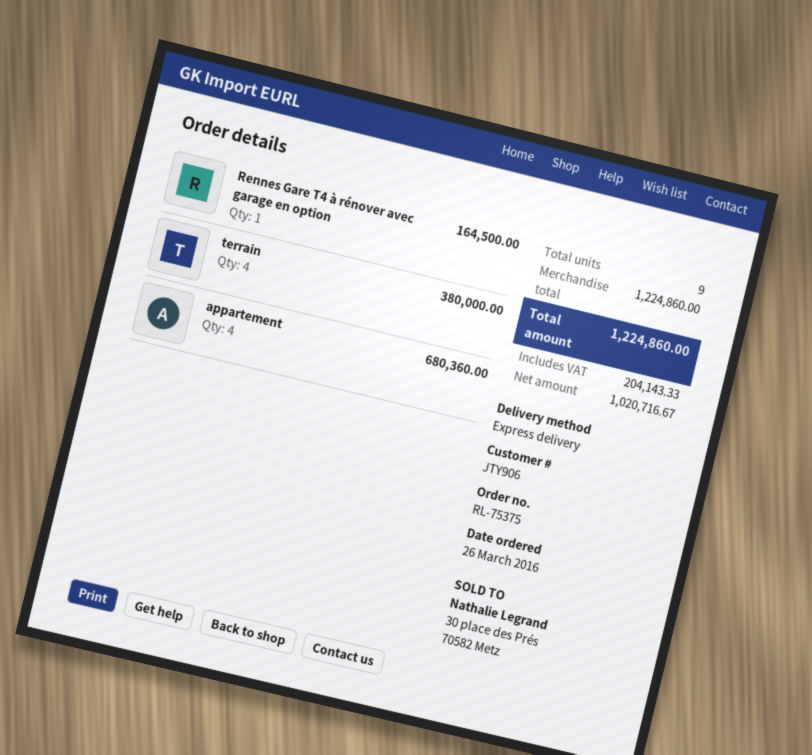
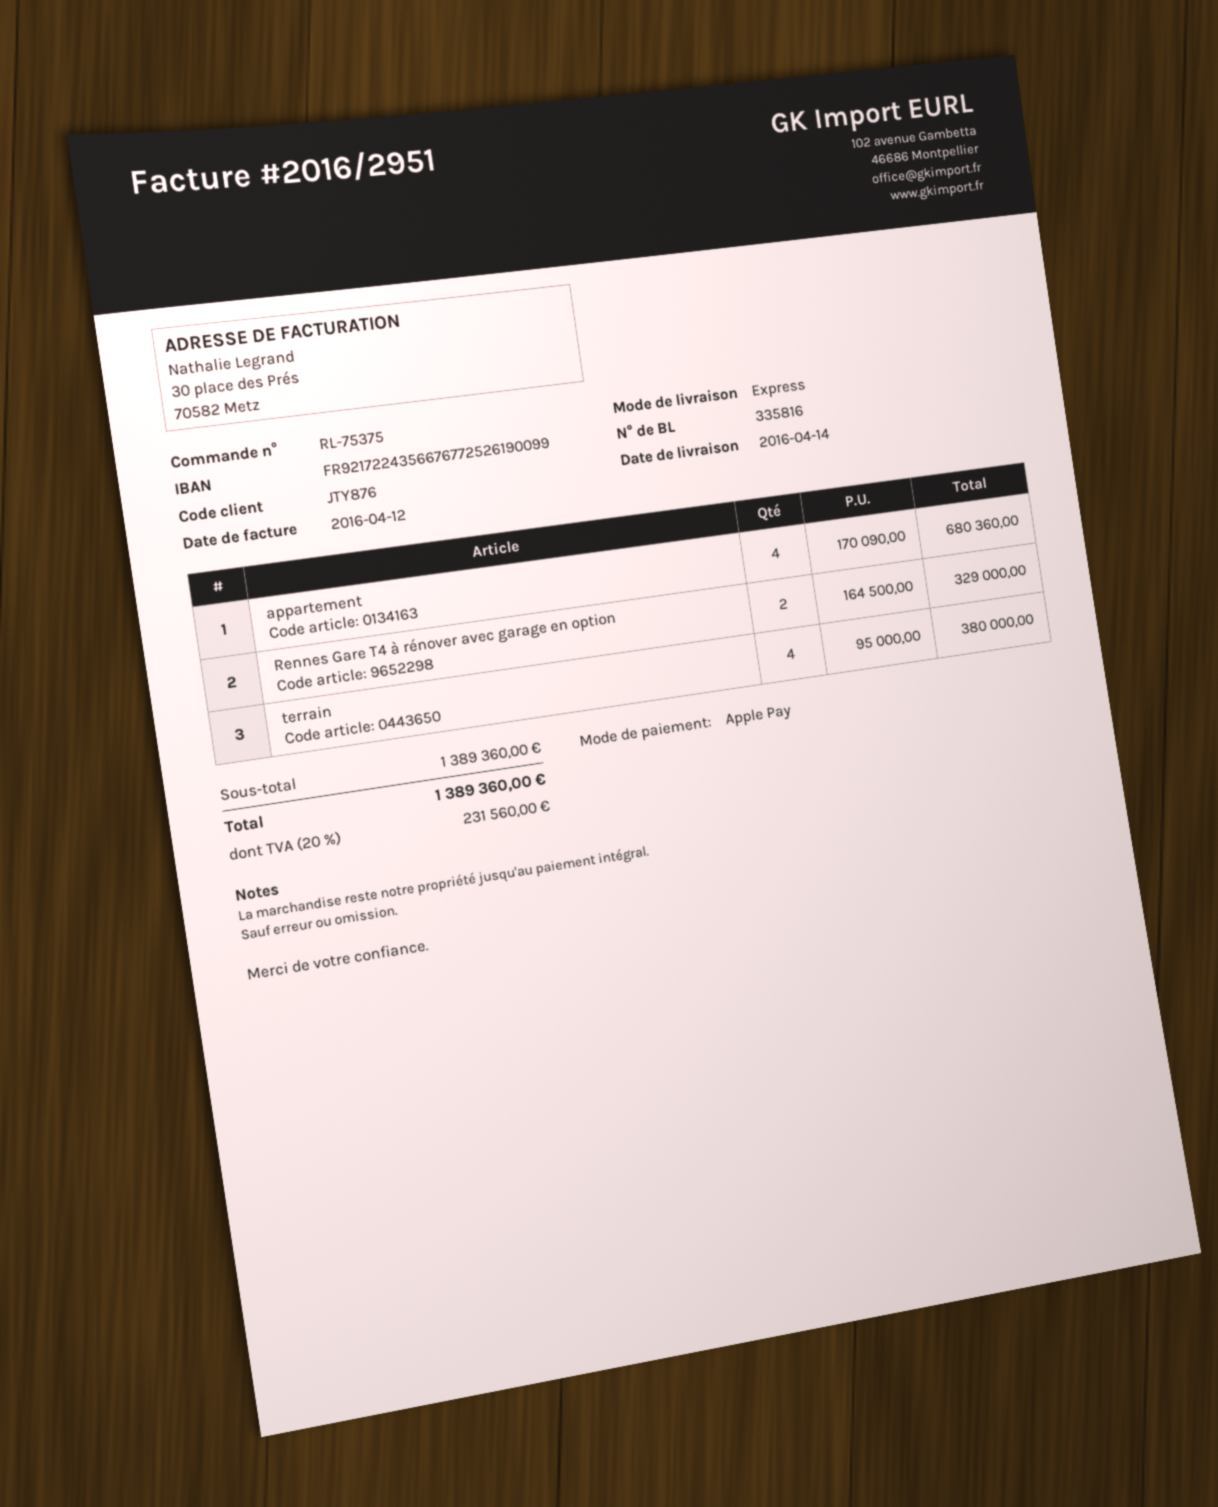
customer number: JTY906 -> JTY876
Rennes Gare T4 à rénover avec garage en option: 1 for 164500.00 -> 2 for 329000.00
subtotal: 1224860.00 -> 1389360.00
tax: 204143.33 -> 231560.00
total: 1224860.00 -> 1389360.00

